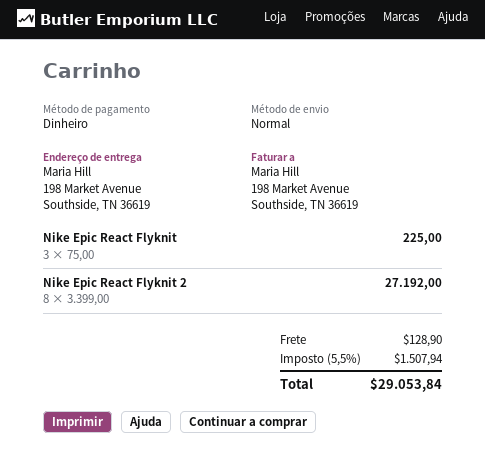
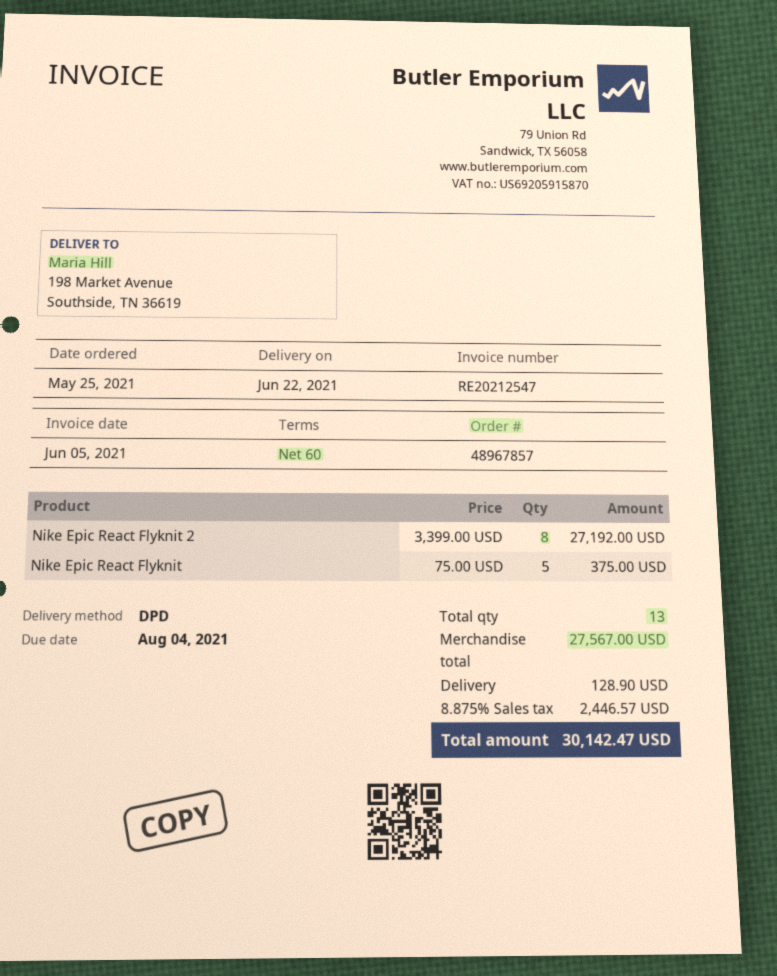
shipping method: standard -> DPD
Nike Epic React Flyknit: 3 x 75.00 = 225.00 -> 5 x 75.00 = 375.00
tax: 5.5% = 1507.94 -> 8.875% = 2446.57
total: 29053.84 -> 30142.47

